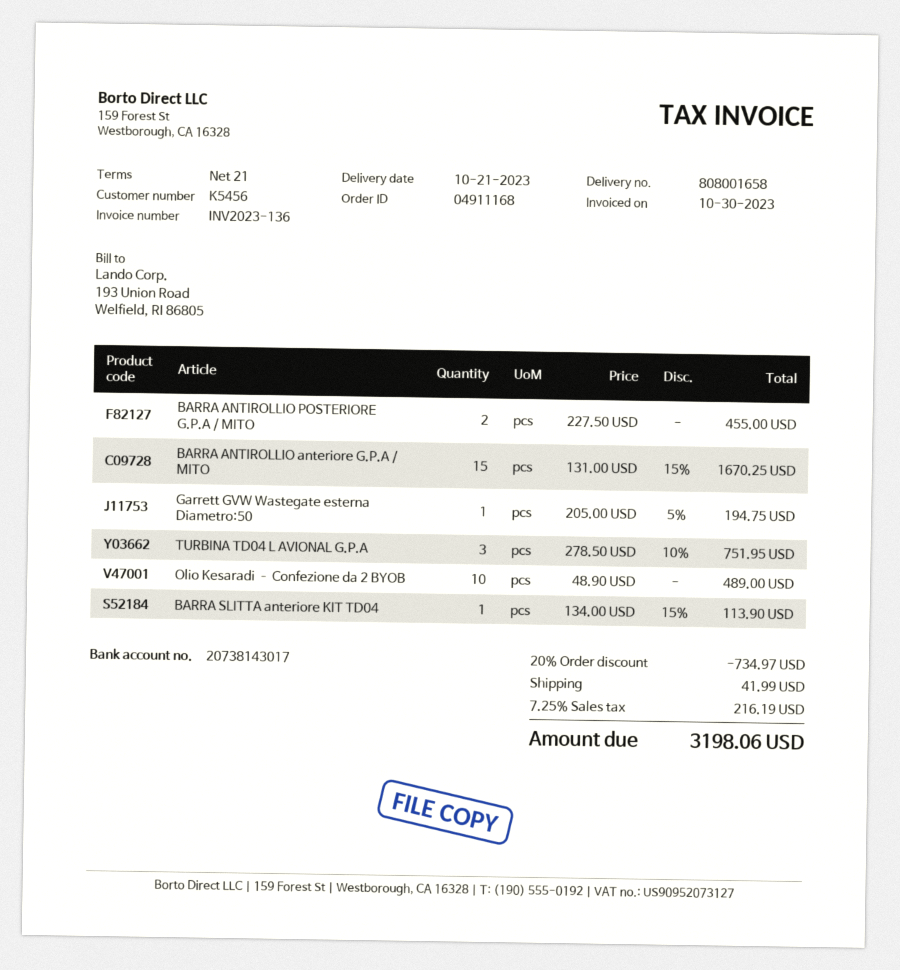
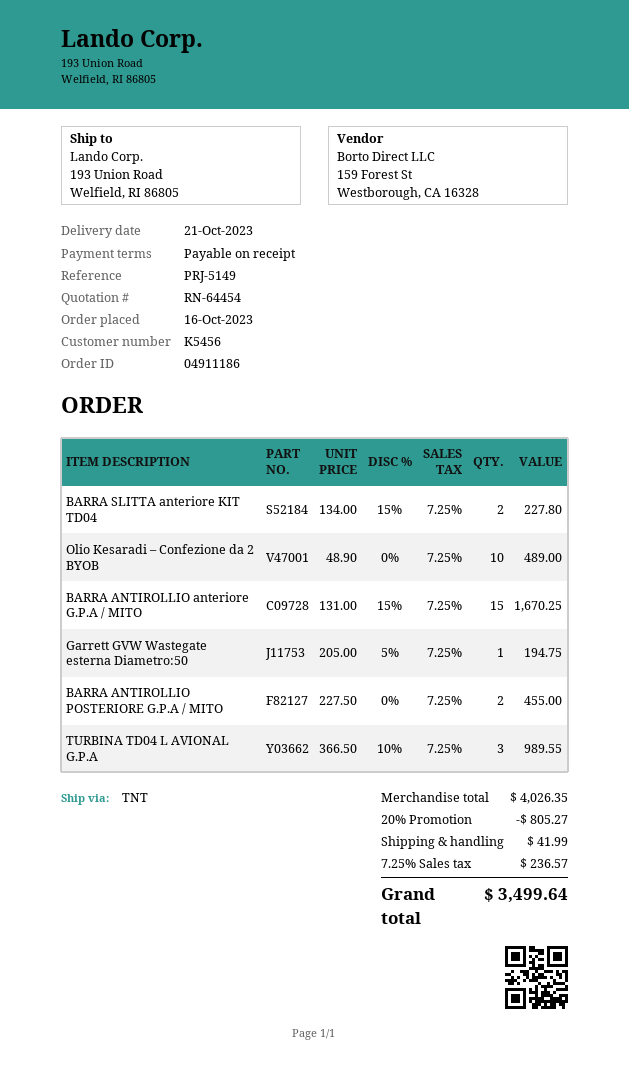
order number: 04911168 -> 04911186
payment terms: 21 days -> on receipt
TURBINA TD04 L AVIONAL G.P.A: 3 x 278.50 - 10% = 751.95 -> 3 x 366.50 - 10% = 989.55
BARRA SLITTA anteriore KIT TD04: 1 x 134.00 - 15% = 113.90 -> 2 x 134.00 - 15% = 227.80
discount: 20% = 734.97 -> 20% = 805.27
tax: 7.25% = 216.19 -> 7.25% = 236.57
total: 3198.06 -> 3499.64

